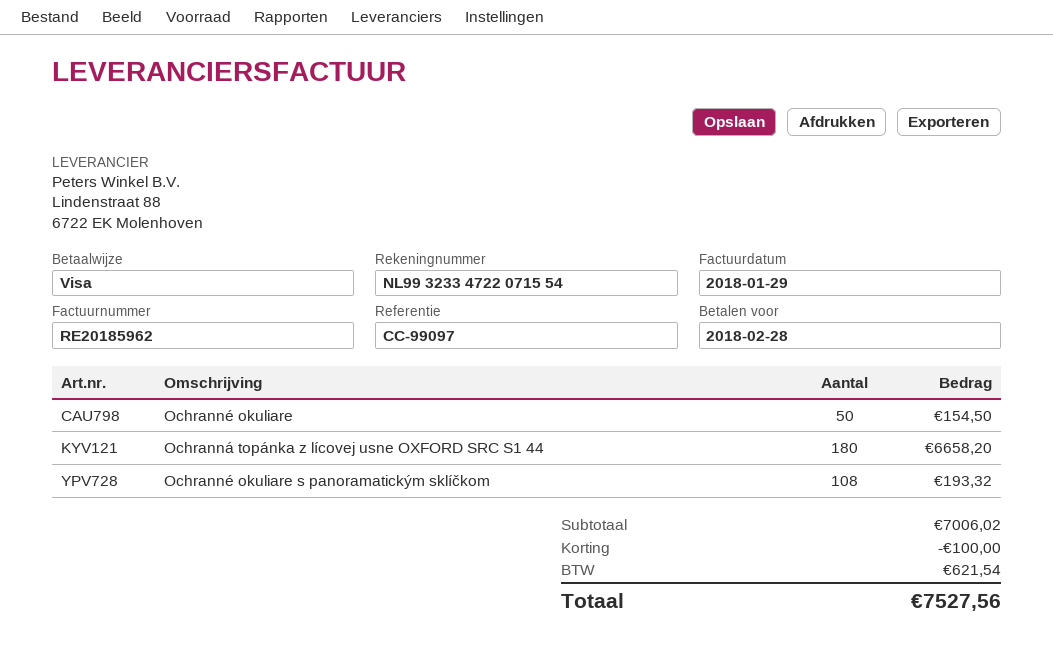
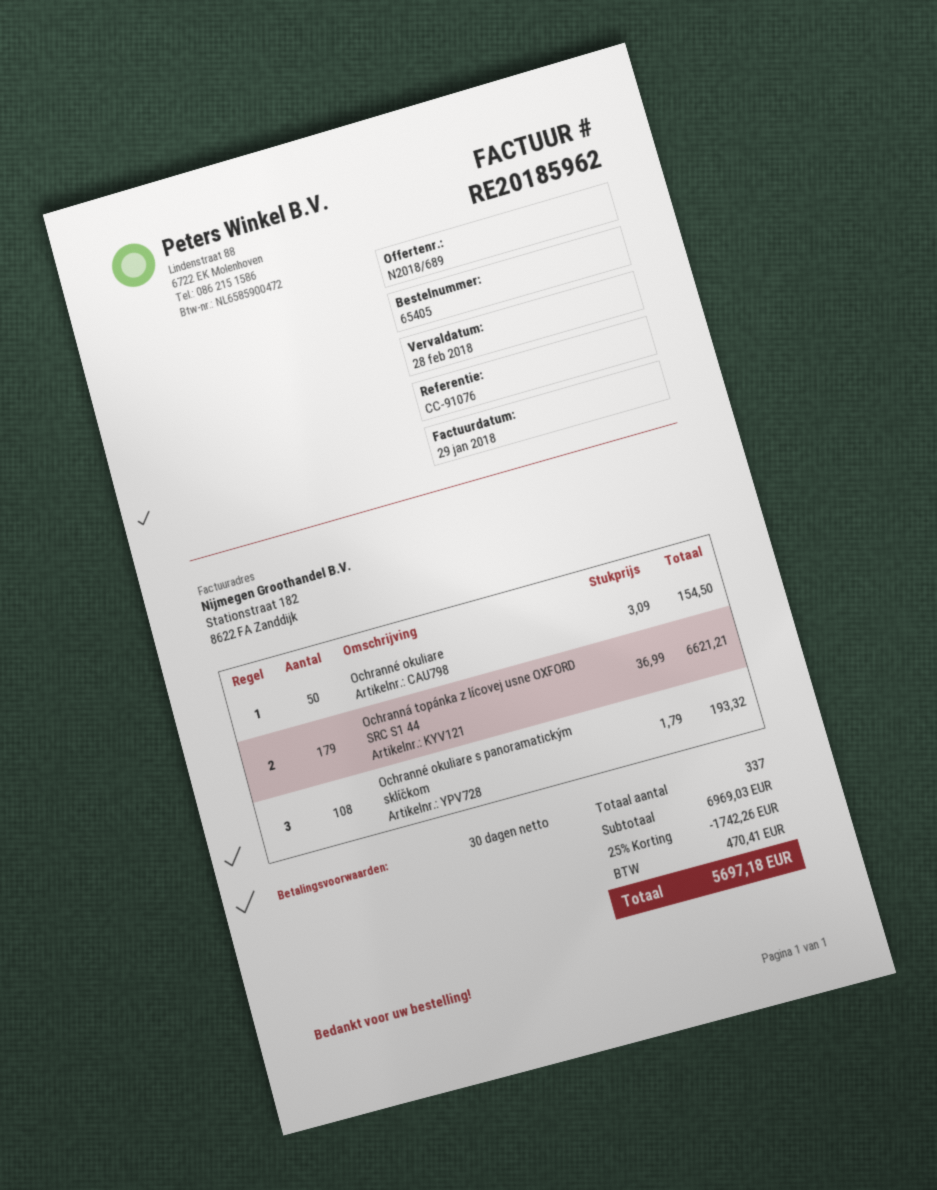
reference: CC-99097 -> CC-91076
Ochranná topánka z lícovej usne OXFORD SRC S1 44: 180 for 6658.20 -> 179 for 6621.21
subtotal: 7006.02 -> 6969.03
discount: 100.00 -> 1742.26
tax: 621.54 -> 470.41
total: 7527.56 -> 5697.18

